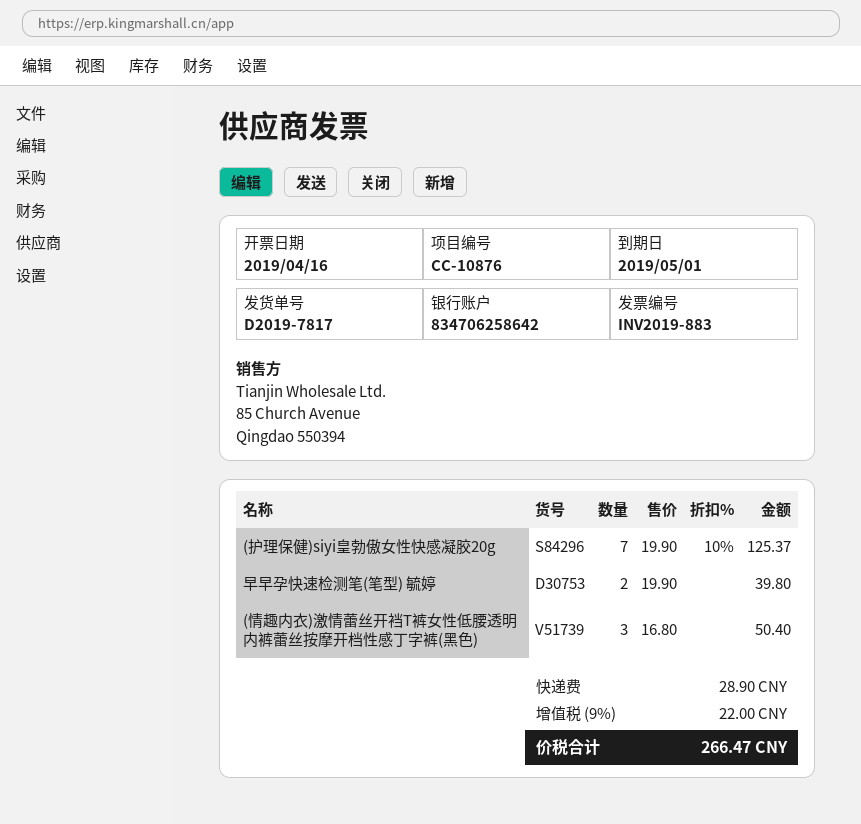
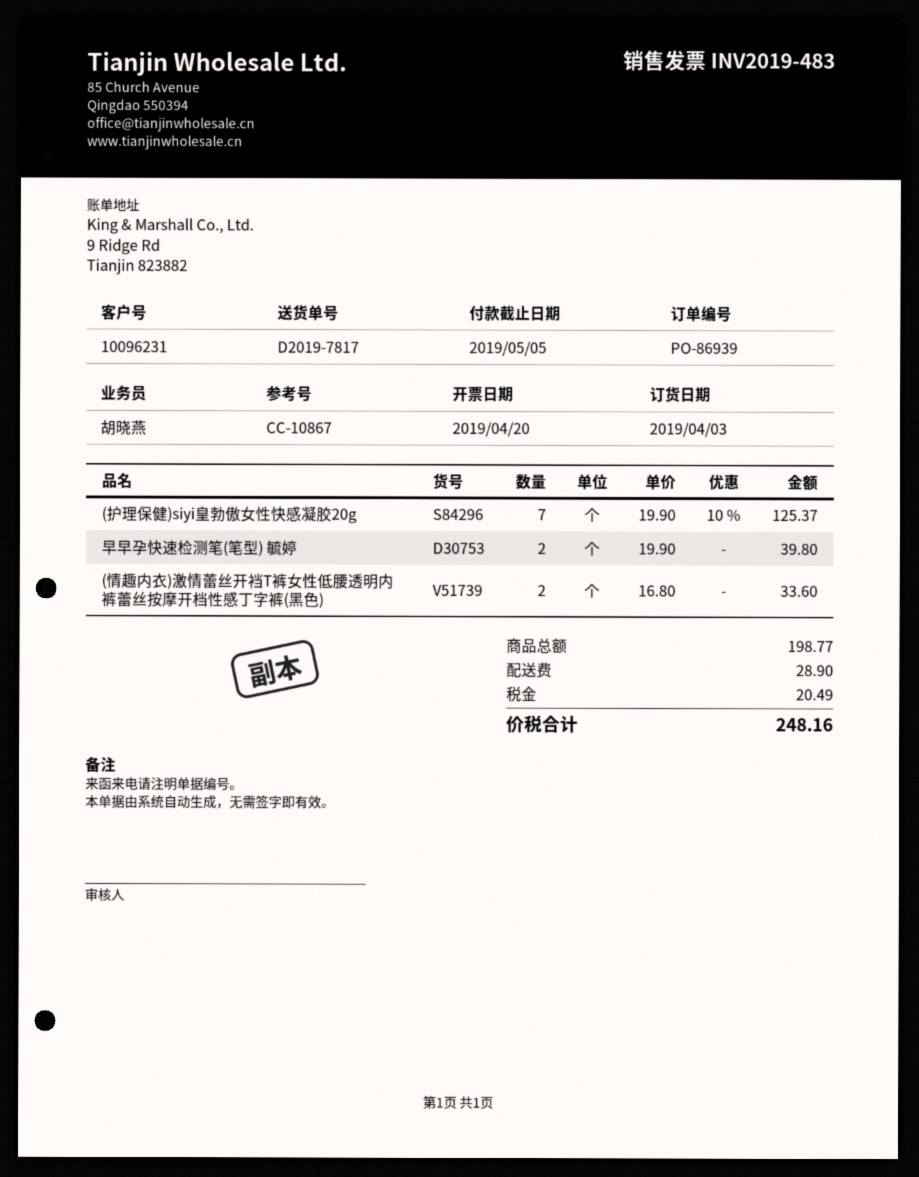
invoice number: INV2019-883 -> INV2019-483
invoice date: 2019-04-16 -> 2019-04-20
due date: 2019-05-01 -> 2019-05-05
reference: CC-10876 -> CC-10867
(情趣内衣)激情蕾丝开裆T裤女性低腰透明内裤蕾丝按摩开档性感丁字裤(黑色): 3 x 16.80 = 50.40 -> 2 x 16.80 = 33.60
tax: 22.00 -> 20.49
total: 266.47 -> 248.16

